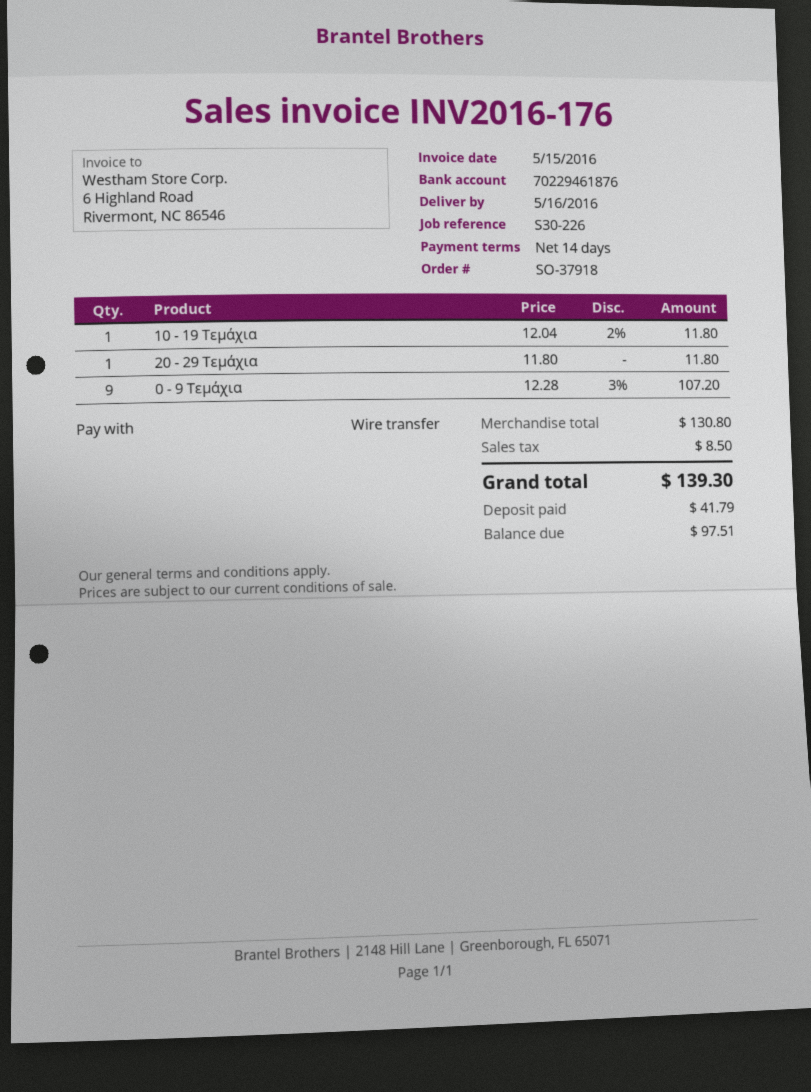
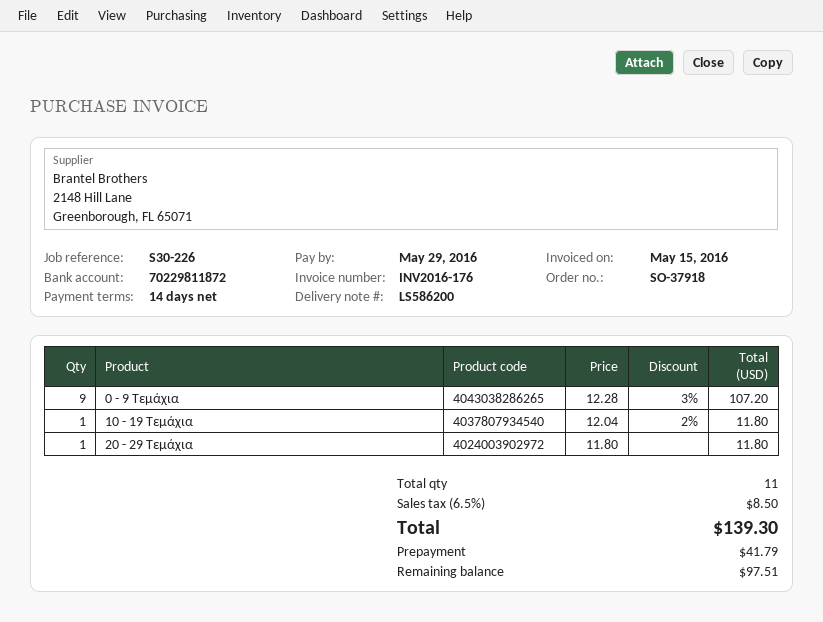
bank account: 70229461876 -> 70229811872

